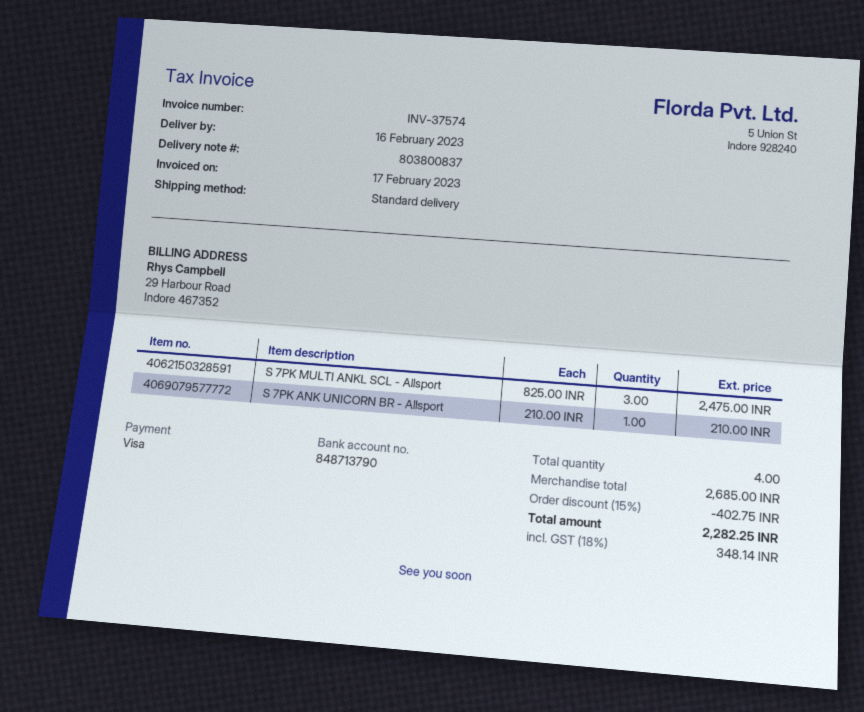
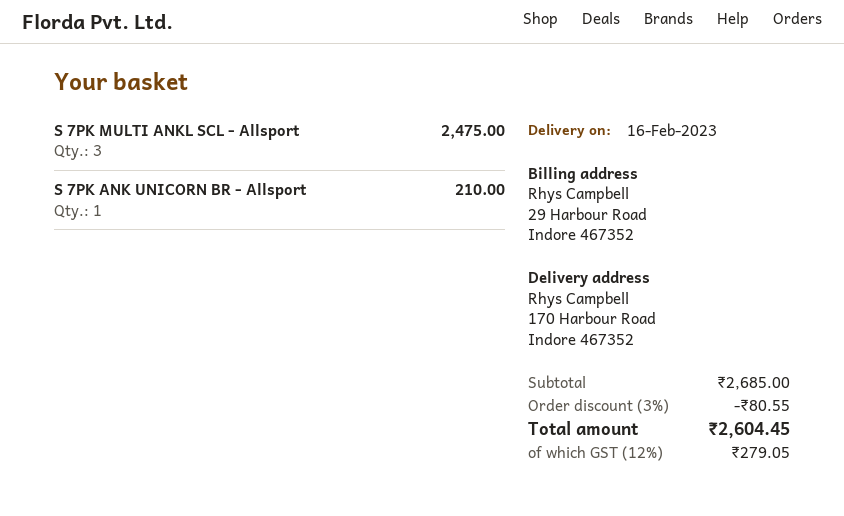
discount: 15% = 402.75 -> 3% = 80.55
tax: 18% = 348.14 -> 12% = 279.05
total: 2282.25 -> 2604.45

